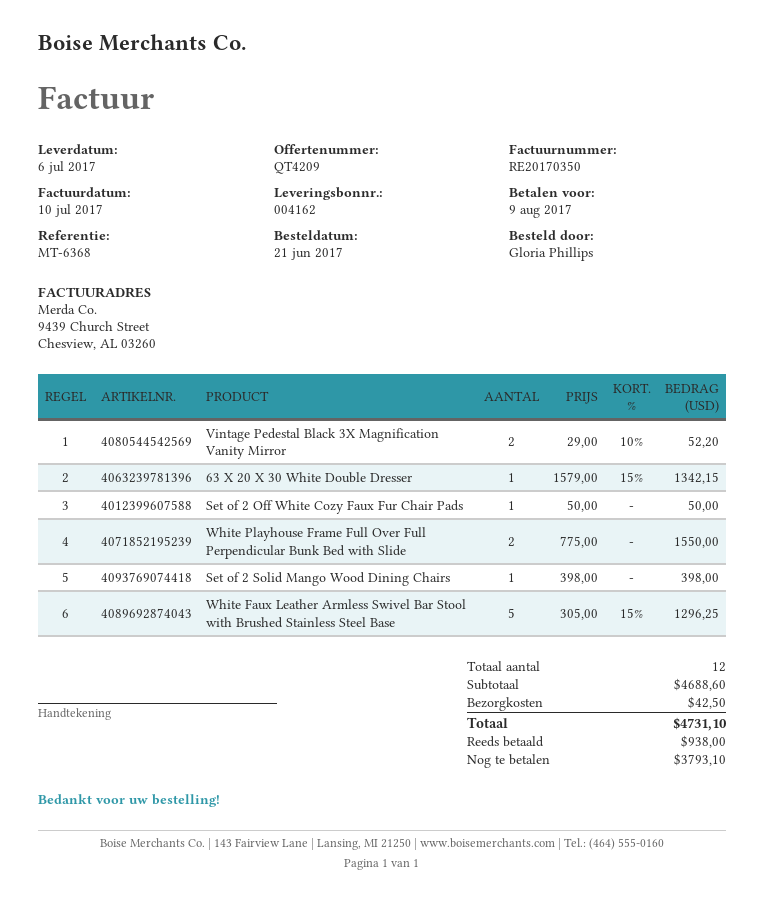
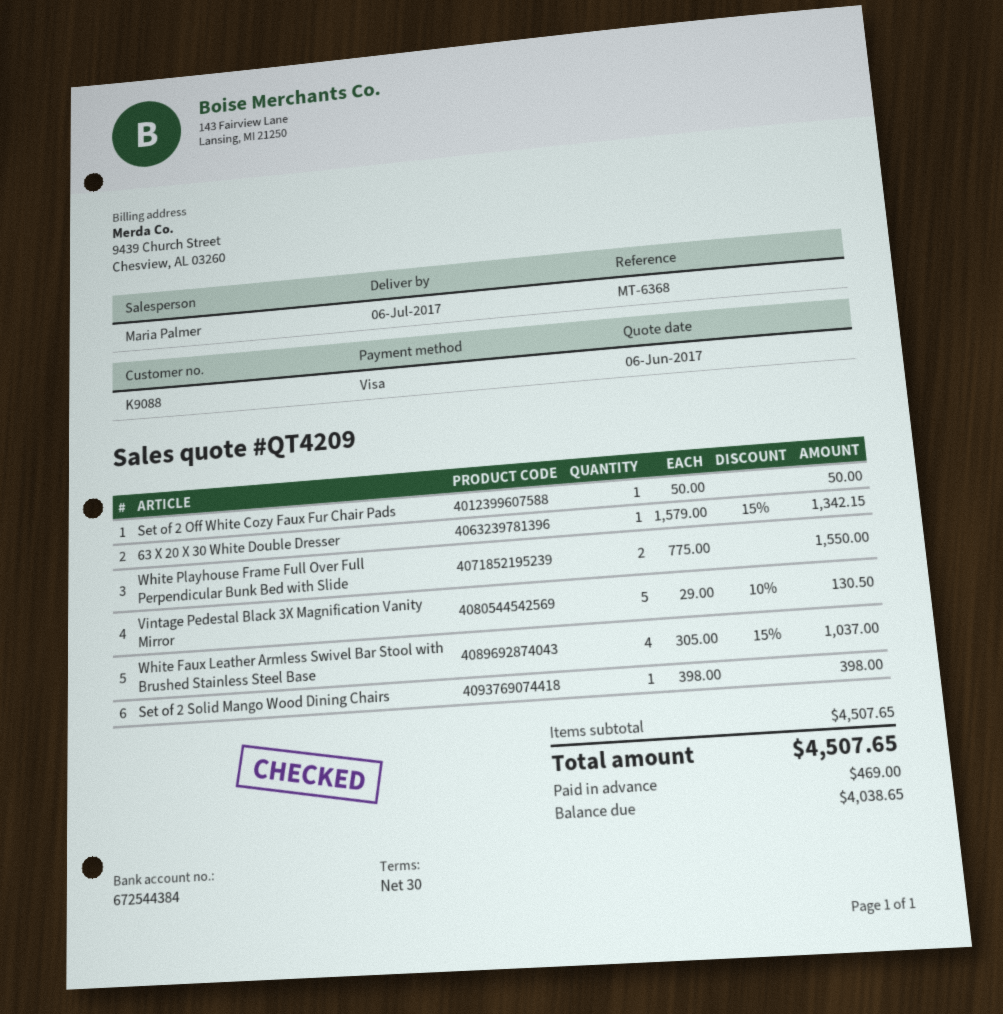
Vintage Pedestal Black 3X Magnification Vanity Mirror: 2 x 29.00 - 10% = 52.20 -> 5 x 29.00 - 10% = 130.50
White Faux Leather Armless Swivel Bar Stool with Brushed Stainless Steel Base: 5 x 305.00 - 15% = 1296.25 -> 4 x 305.00 - 15% = 1037.00
subtotal: 4688.60 -> 4507.65
shipping: 42.50 -> none
total: 4731.10 -> 4507.65
deposit: 938.00 -> 469.00
balance: 3793.10 -> 4038.65

